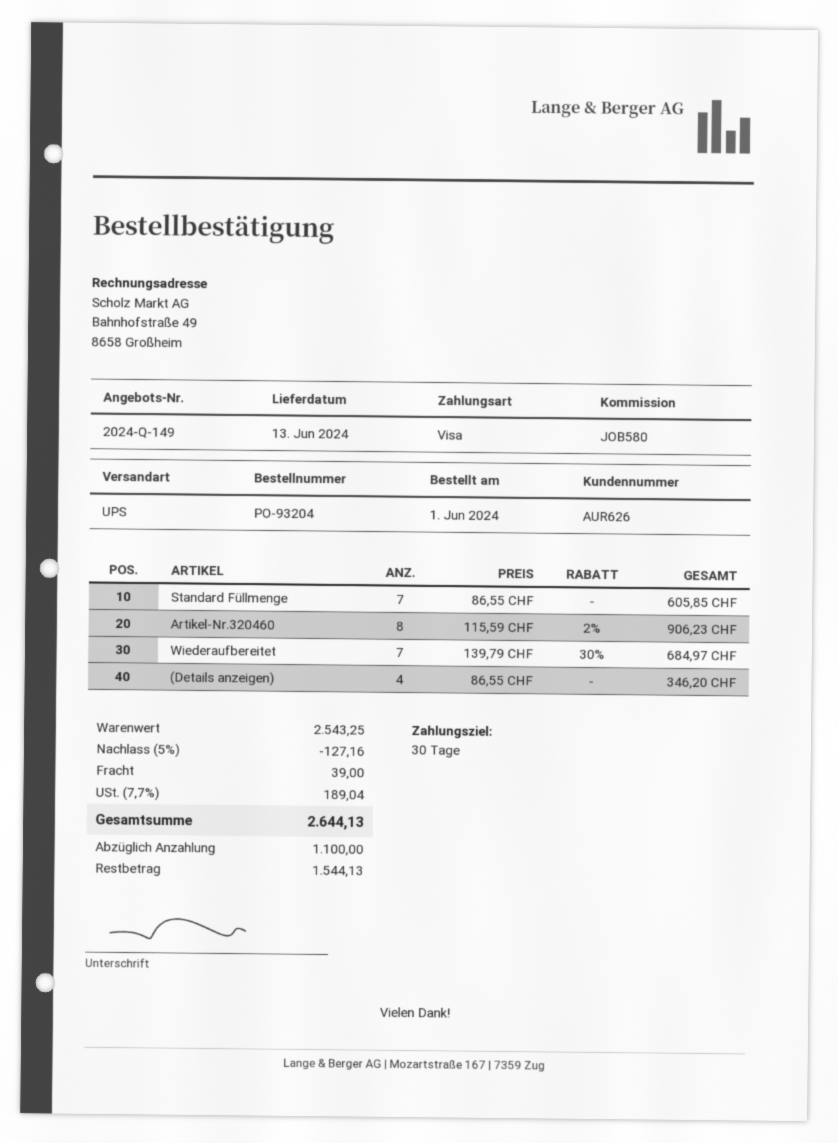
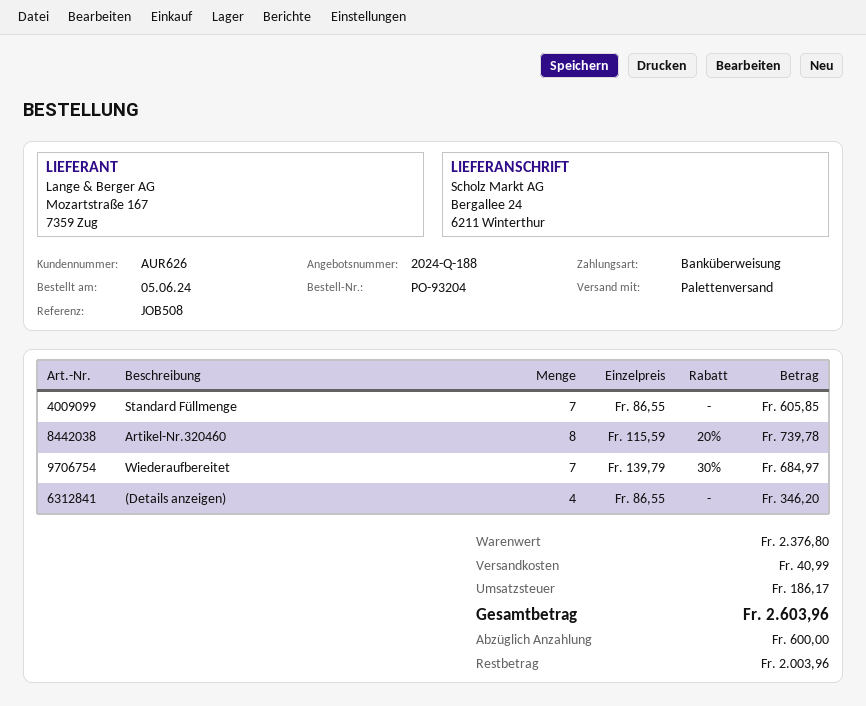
quote number: 2024-Q-149 -> 2024-Q-188
order date: 2024-06-01 -> 2024-06-05
reference: JOB580 -> JOB508
payment method: Visa -> bank transfer
shipping method: UPS -> pallet freight
Artikel-Nr.320460: 8 x 115.59 - 2% = 906.23 -> 8 x 115.59 - 20% = 739.78
subtotal: 2543.25 -> 2376.80
discount: 5% = 127.16 -> none
shipping: 39.00 -> 40.99
tax: 189.04 -> 186.17
total: 2644.13 -> 2603.96
deposit: 1100.00 -> 600.00
balance: 1544.13 -> 2003.96

